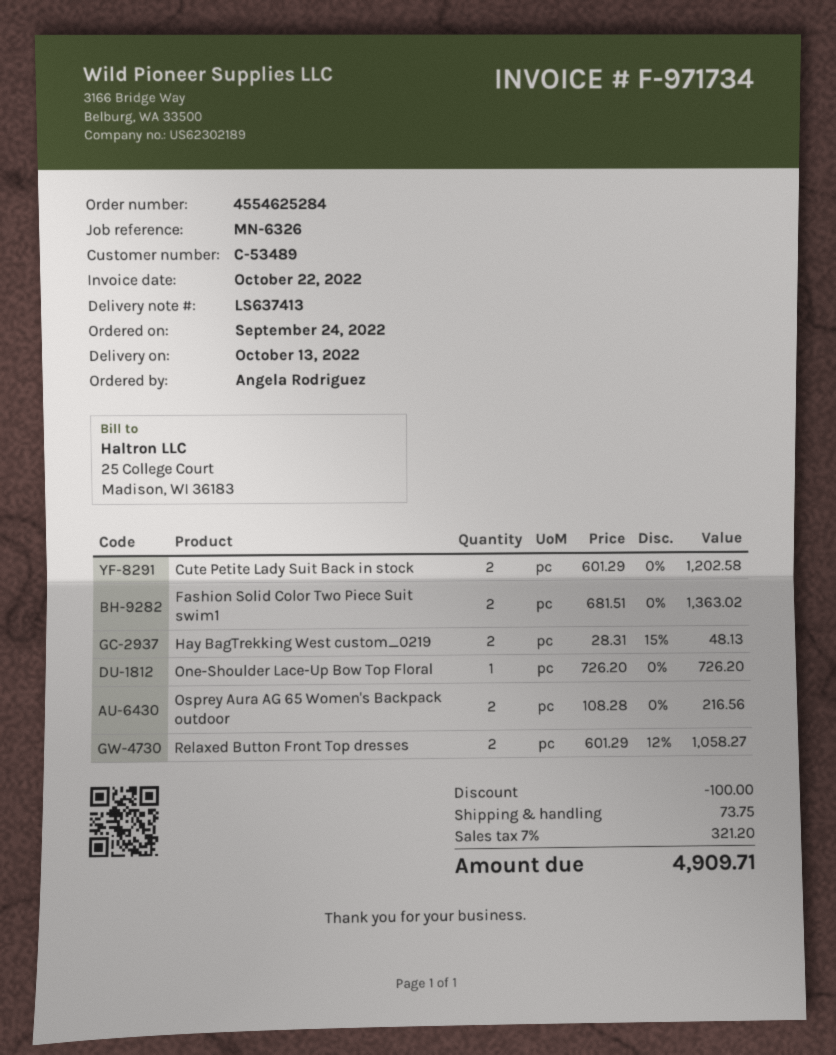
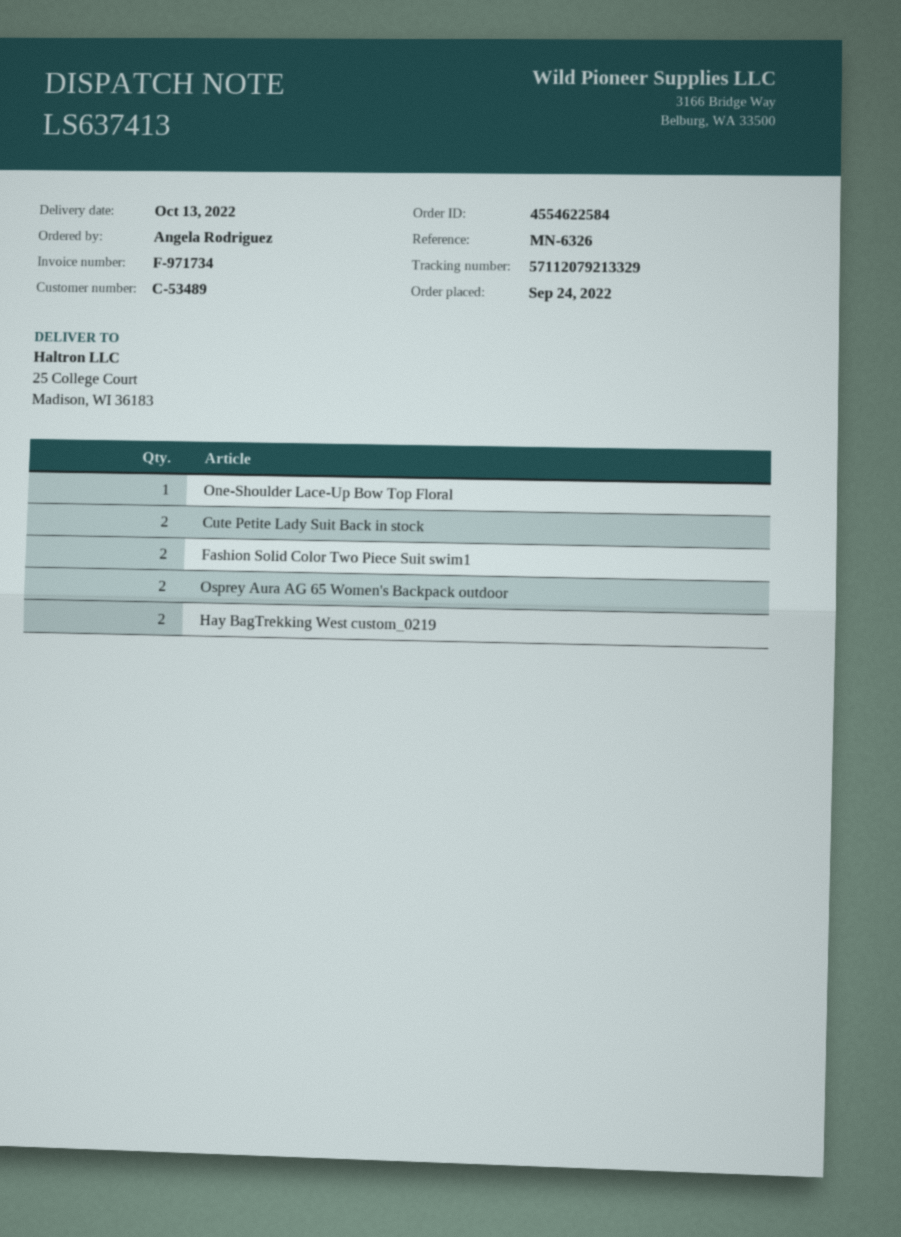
order number: 4554625284 -> 4554622584
Relaxed Button Front Top dresses: 2 -> none

